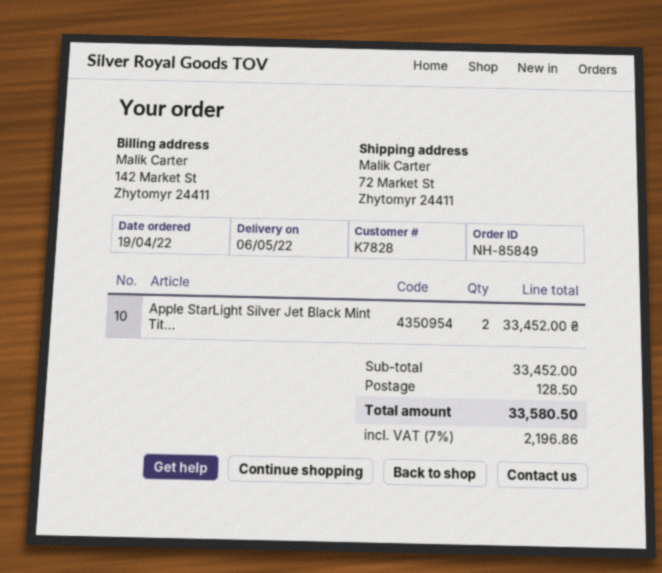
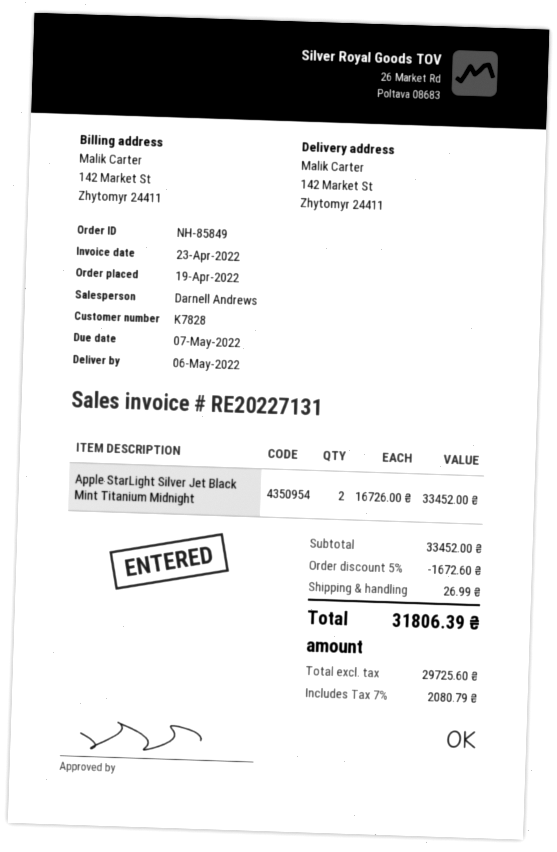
ship to: 72 Market St, Zhytomyr 24411 -> 142 Market St, Zhytomyr 24411
discount: none -> 5% = 1672.60
shipping: 128.50 -> 26.99
tax: 7% = 2196.86 -> 7% = 2080.79
total: 33580.50 -> 31806.39

